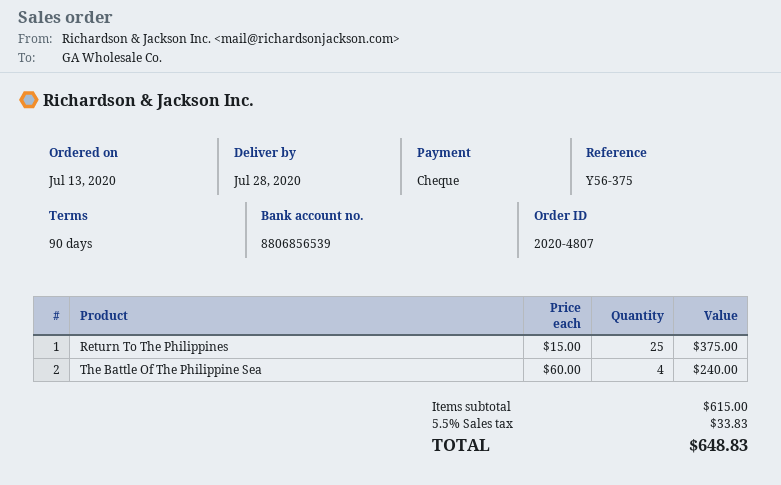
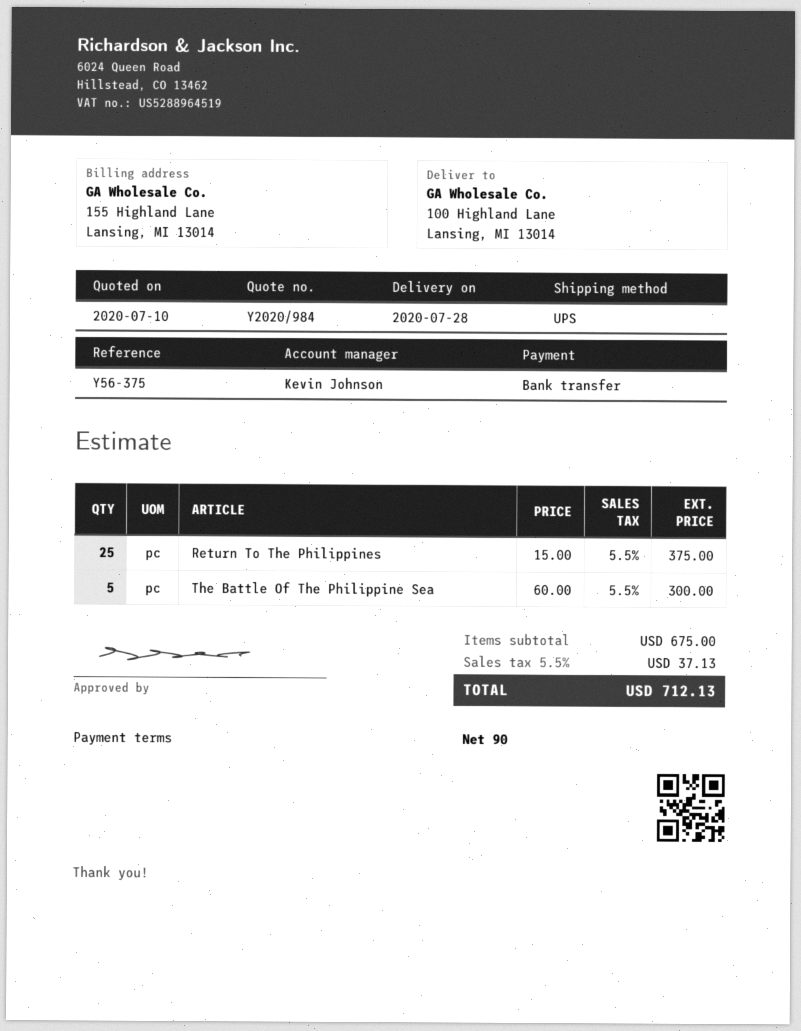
payment method: cheque -> bank transfer
The Battle Of The Philippine Sea: 4 x 60.00 = 240.00 -> 5 x 60.00 = 300.00
subtotal: 615.00 -> 675.00
tax: 5.5% = 33.83 -> 5.5% = 37.13
total: 648.83 -> 712.13

